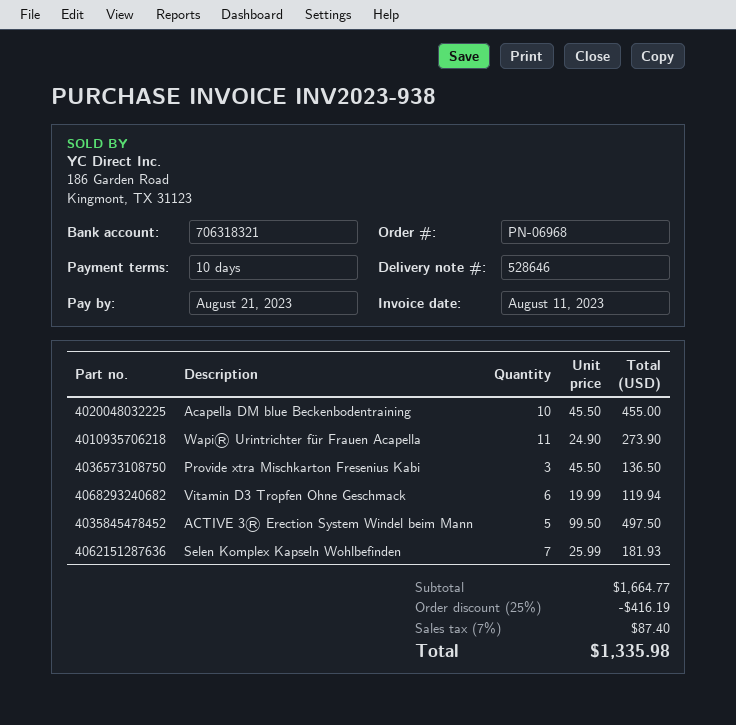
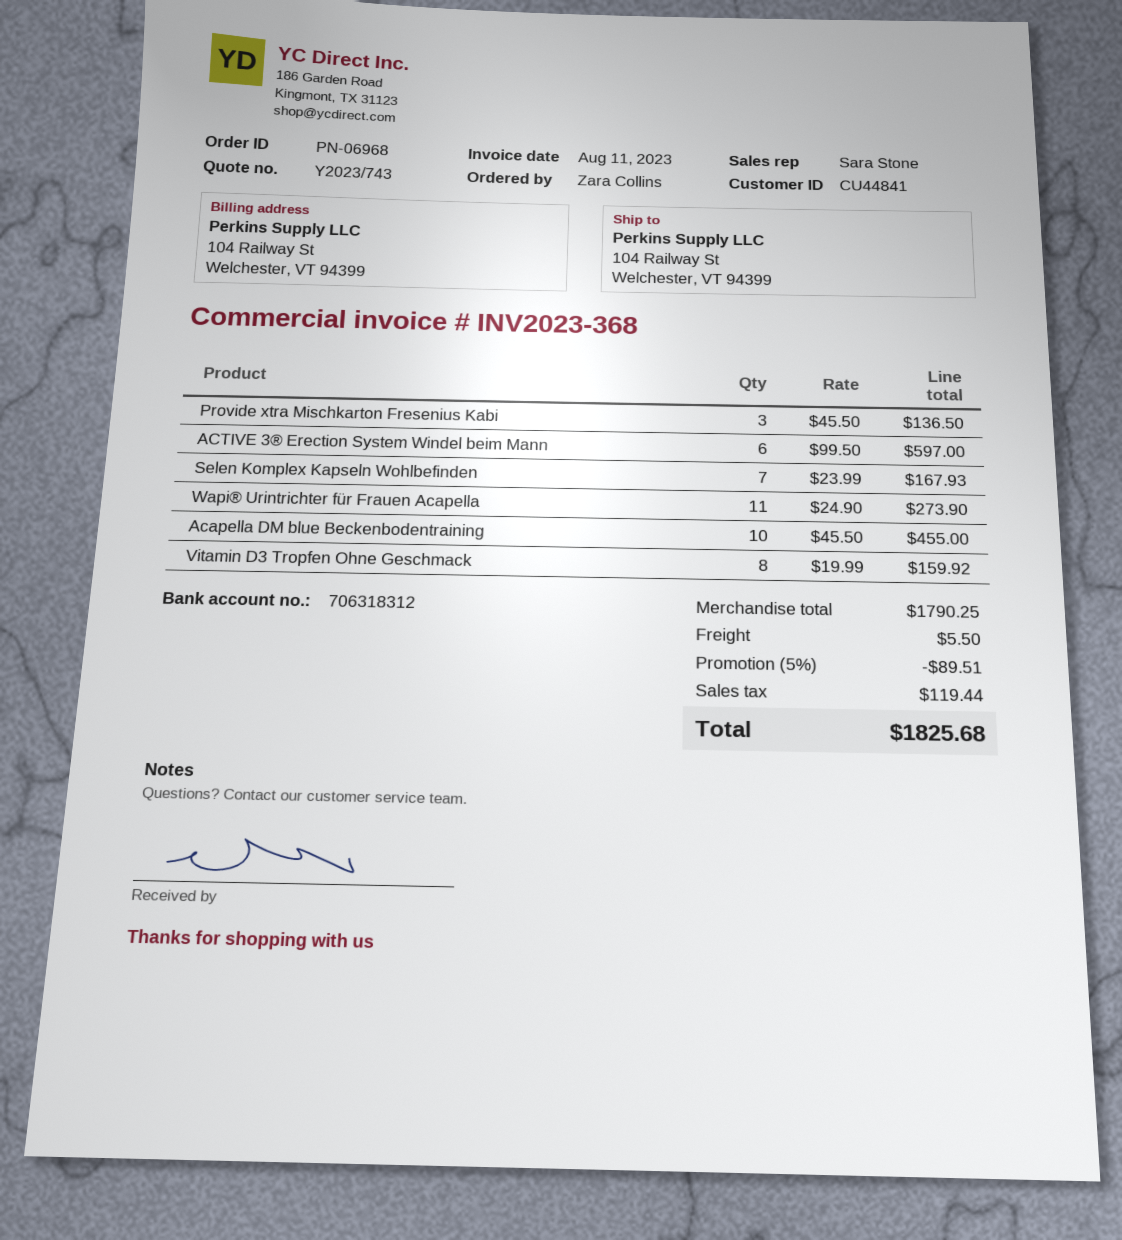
invoice number: INV2023-938 -> INV2023-368
bank account: 706318321 -> 706318312
Vitamin D3 Tropfen Ohne Geschmack: 6 x 19.99 = 119.94 -> 8 x 19.99 = 159.92
ACTIVE 3® Erection System Windel beim Mann: 5 x 99.50 = 497.50 -> 6 x 99.50 = 597.00
Selen Komplex Kapseln Wohlbefinden: 7 x 25.99 = 181.93 -> 7 x 23.99 = 167.93
subtotal: 1664.77 -> 1790.25
discount: 25% = 416.19 -> 5% = 89.51
shipping: none -> 5.50
tax: 87.40 -> 119.44
total: 1335.98 -> 1825.68

